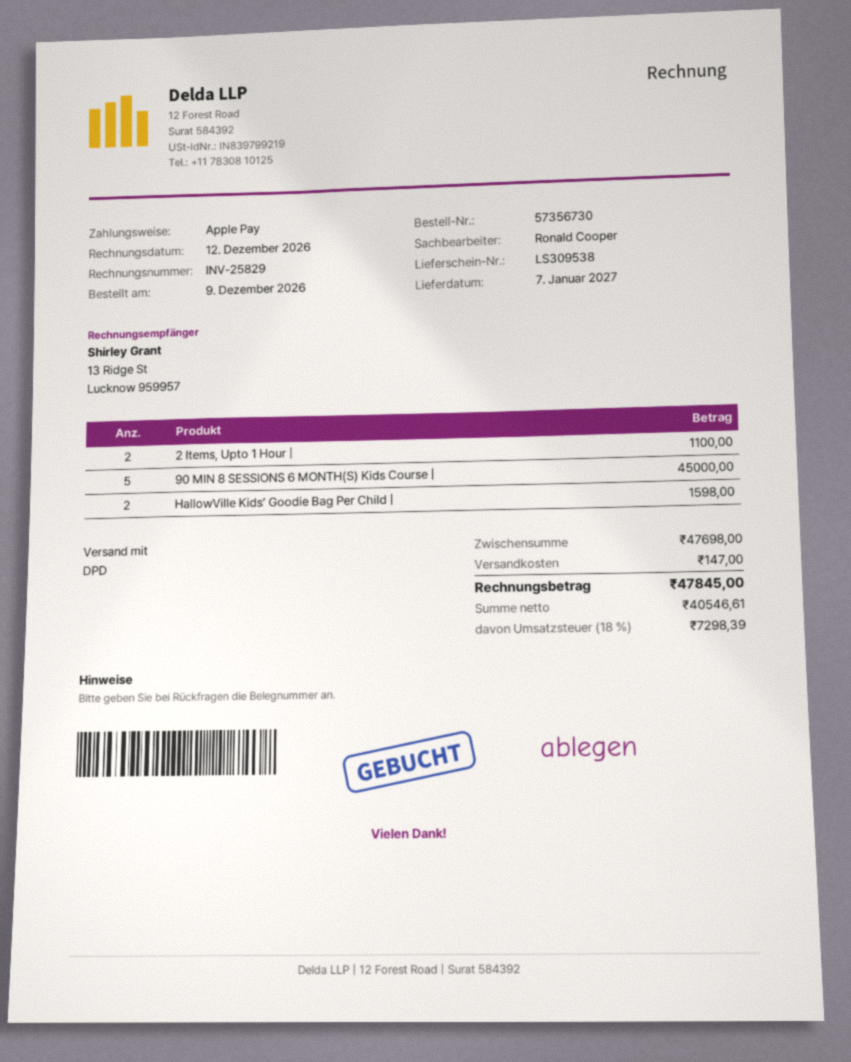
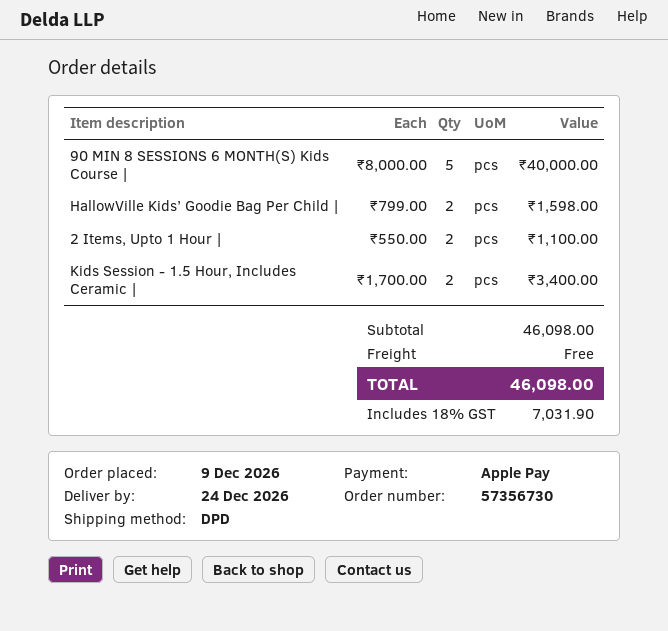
delivery date: 2027-01-07 -> 2026-12-24
90 MIN 8 SESSIONS 6 MONTH(S) Kids Course |: 5 for 45000.00 -> 5 for 40000.00
Kids Session - 1.5 Hour, Includes Ceramic |: none -> 2 for 3400.00
subtotal: 47698.00 -> 46098.00
shipping: 147.00 -> 0.00
tax: 18% = 7298.39 -> 18% = 7031.90
total: 47845.00 -> 46098.00

